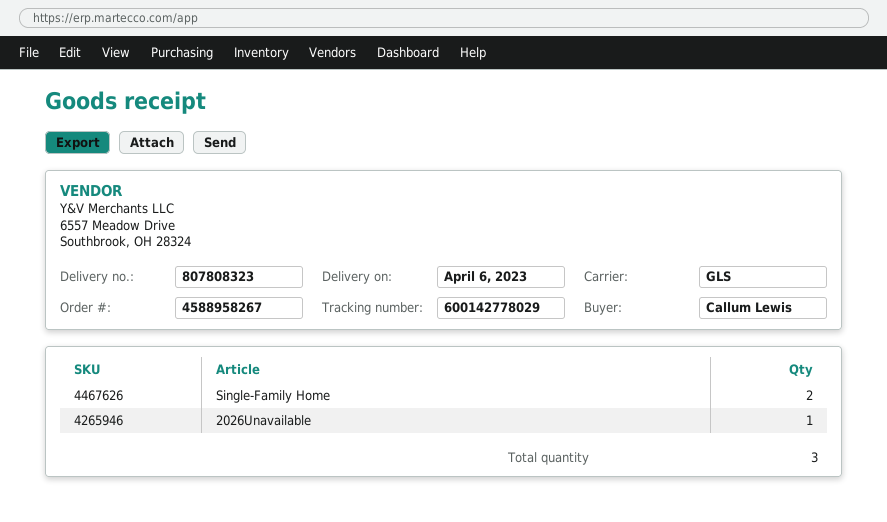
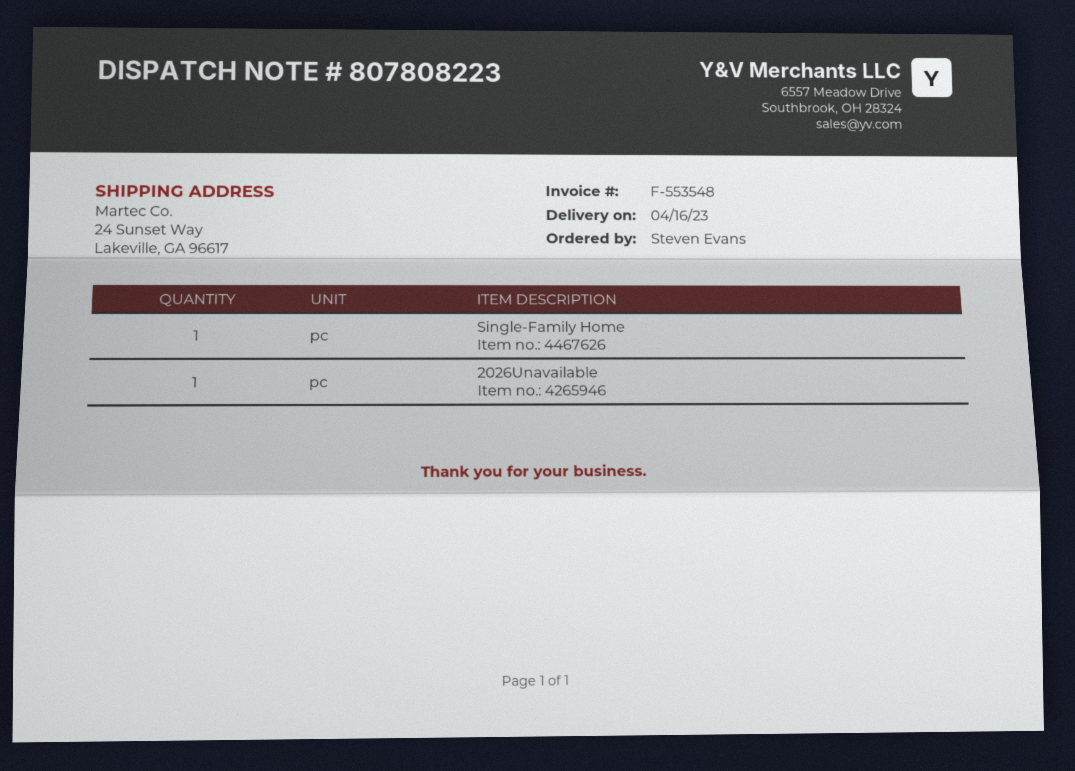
delivery note number: 807808323 -> 807808223
delivery date: 2023-04-06 -> 2023-04-16
ordered by: Callum Lewis -> Steven Evans
Single-Family Home: 2 -> 1

